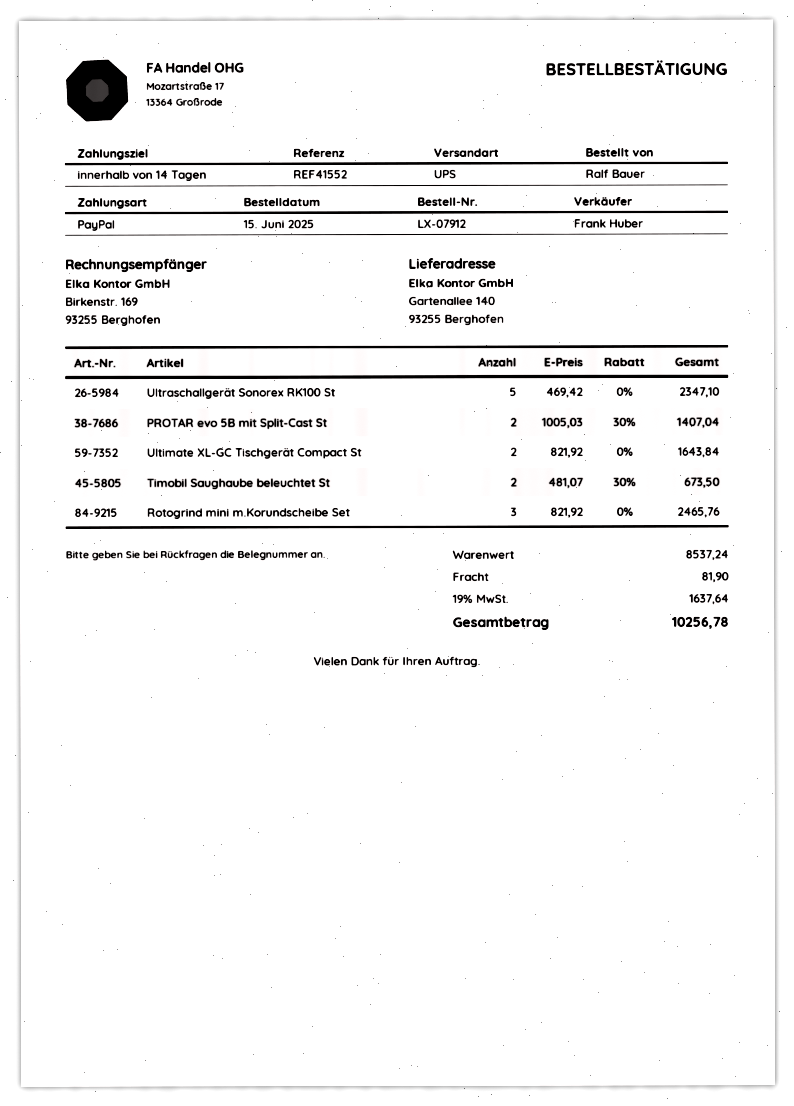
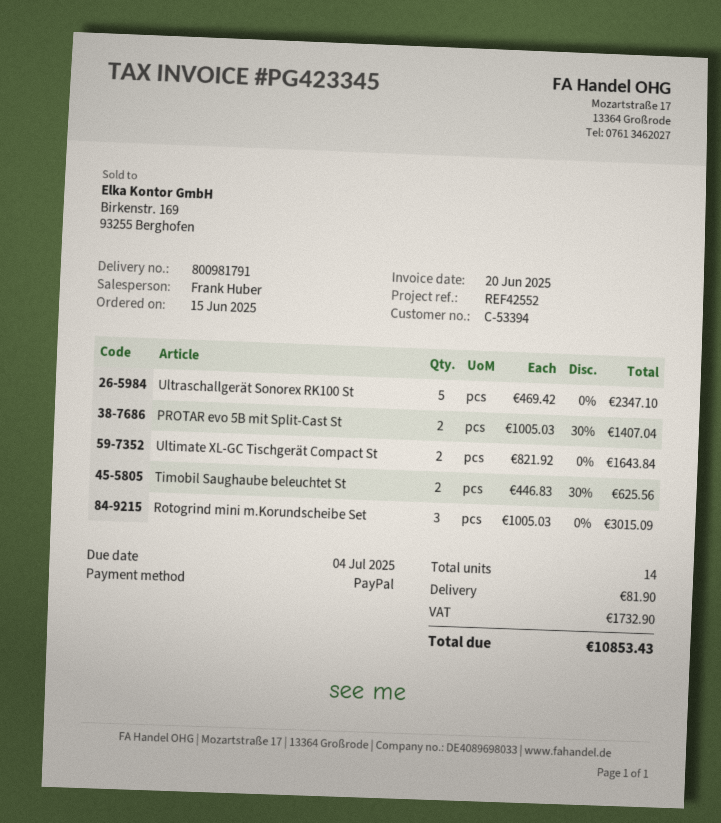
reference: REF41552 -> REF42552
Timobil Saughaube beleuchtet St: 2 x 481.07 - 30% = 673.50 -> 2 x 446.83 - 30% = 625.56
Rotogrind mini m.Korundscheibe Set: 3 x 821.92 = 2465.76 -> 3 x 1005.03 = 3015.09
tax: 1637.64 -> 1732.90
total: 10256.78 -> 10853.43

